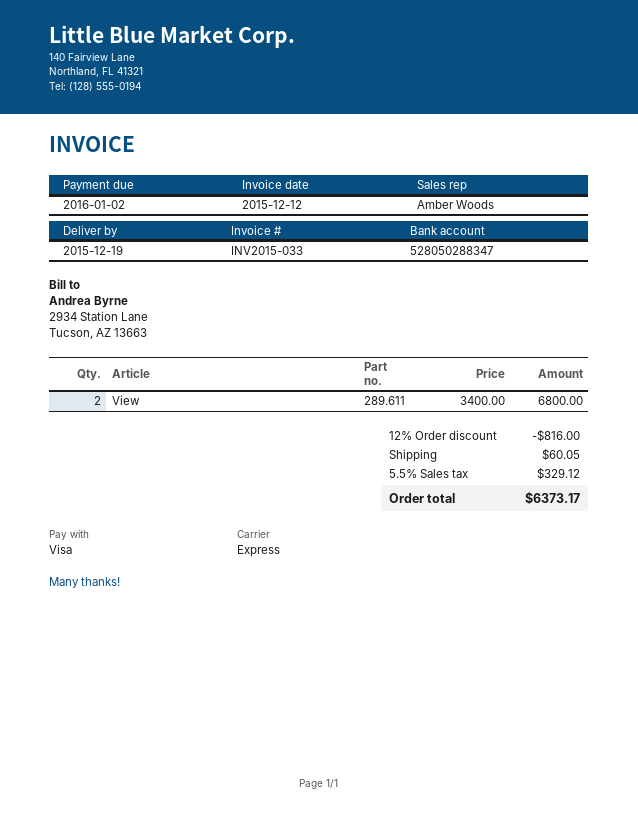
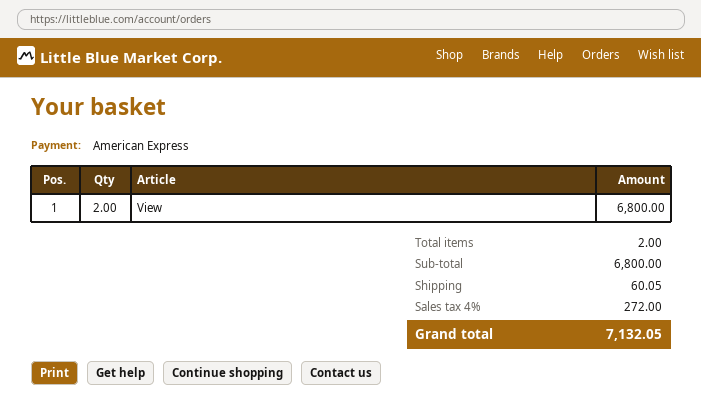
payment method: Visa -> American Express
discount: 12% = 816.00 -> none
tax: 5.5% = 329.12 -> 4% = 272.00
total: 6373.17 -> 7132.05

